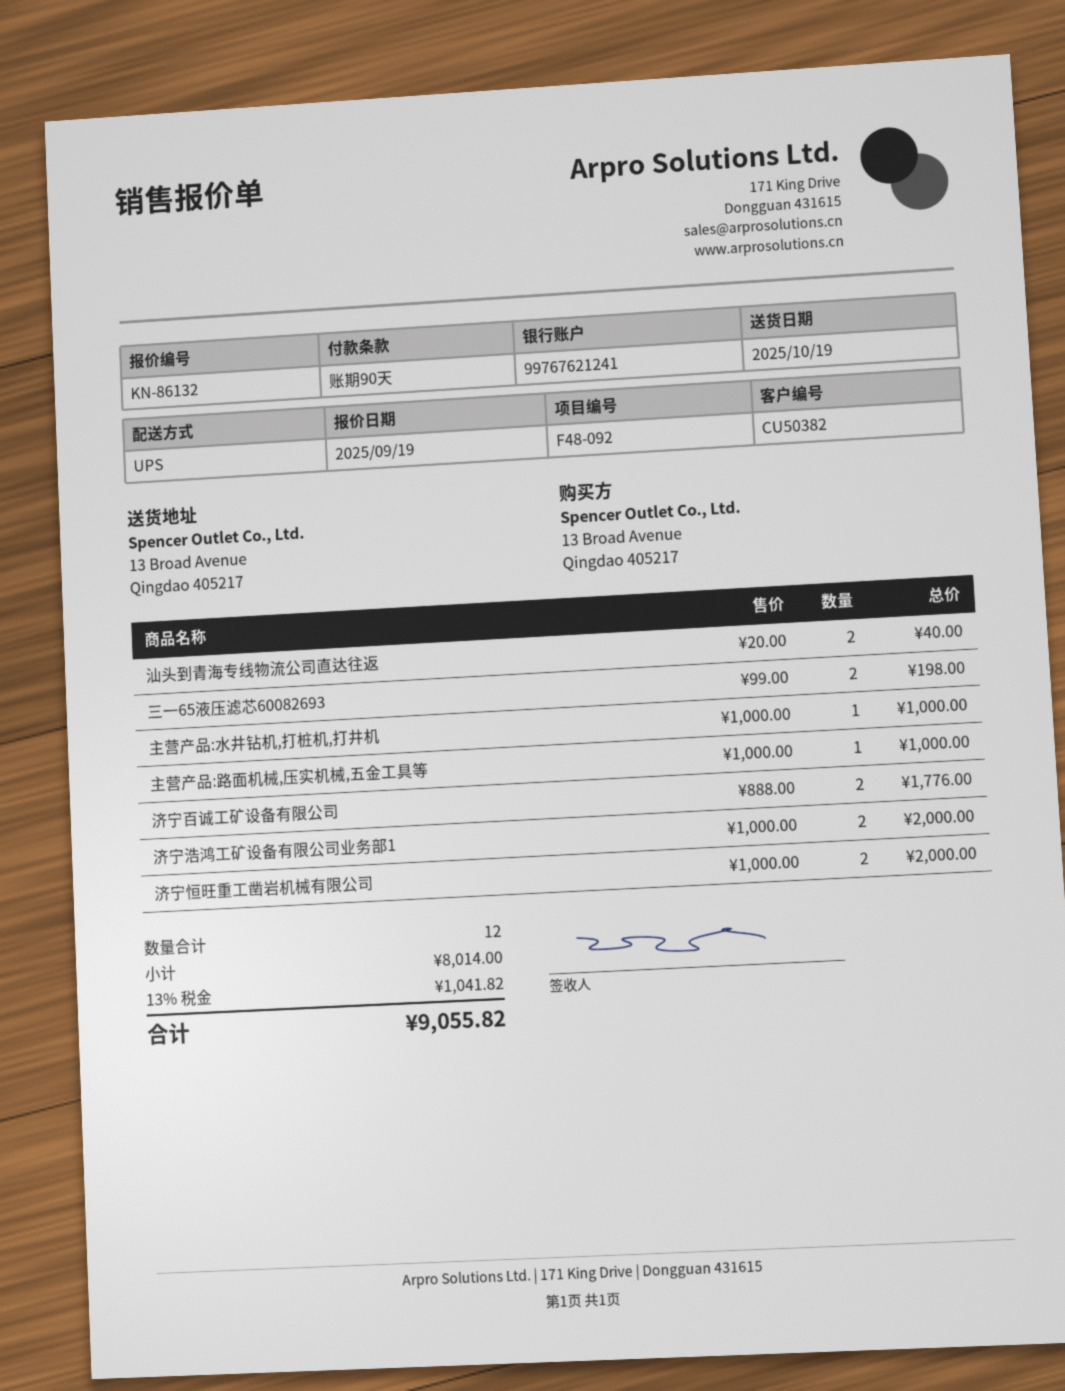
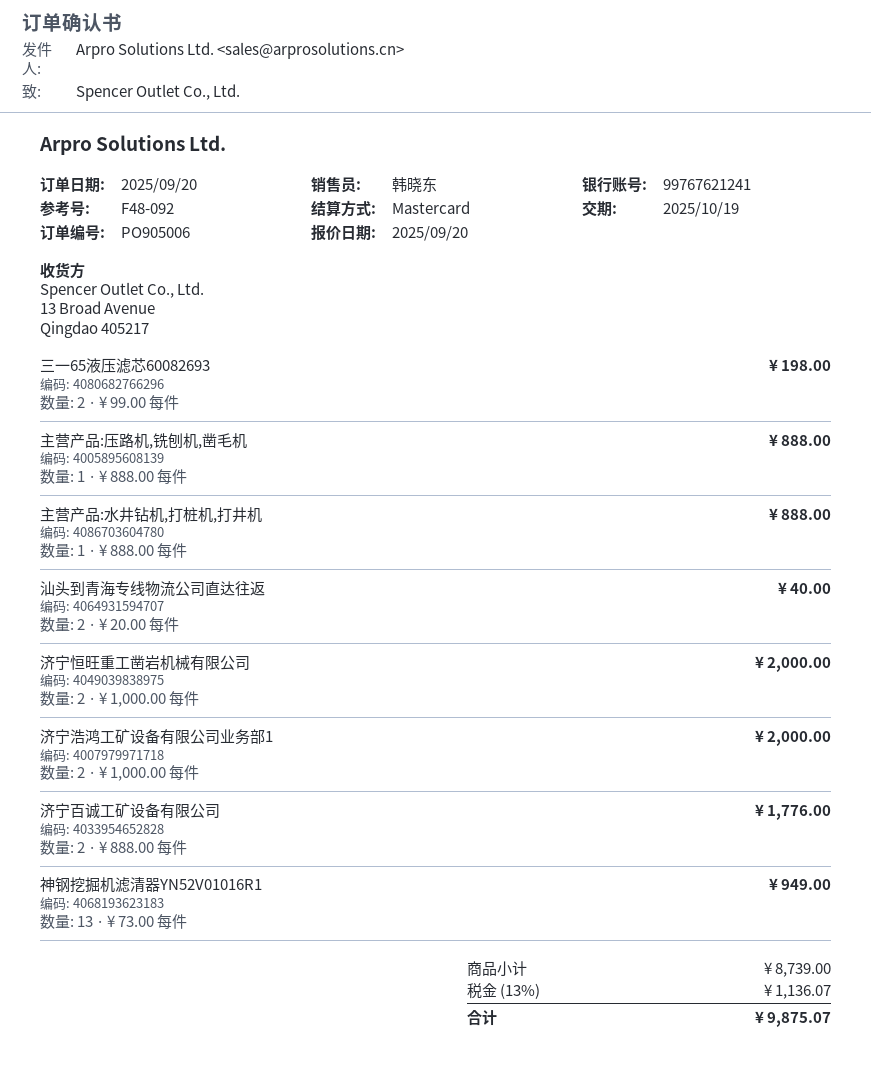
quote date: 2025-09-19 -> 2025-09-20
主营产品:水井钻机,打桩机,打井机: 1 x 1000.00 = 1000.00 -> 1 x 888.00 = 888.00
主营产品:路面机械,压实机械,五金工具等: 1 x 1000.00 = 1000.00 -> none
主营产品:压路机,铣刨机,凿毛机: none -> 1 x 888.00 = 888.00
神钢挖掘机滤清器YN52V01016R1: none -> 13 x 73.00 = 949.00
subtotal: 8014.00 -> 8739.00
tax: 13% = 1041.82 -> 13% = 1136.07
total: 9055.82 -> 9875.07

